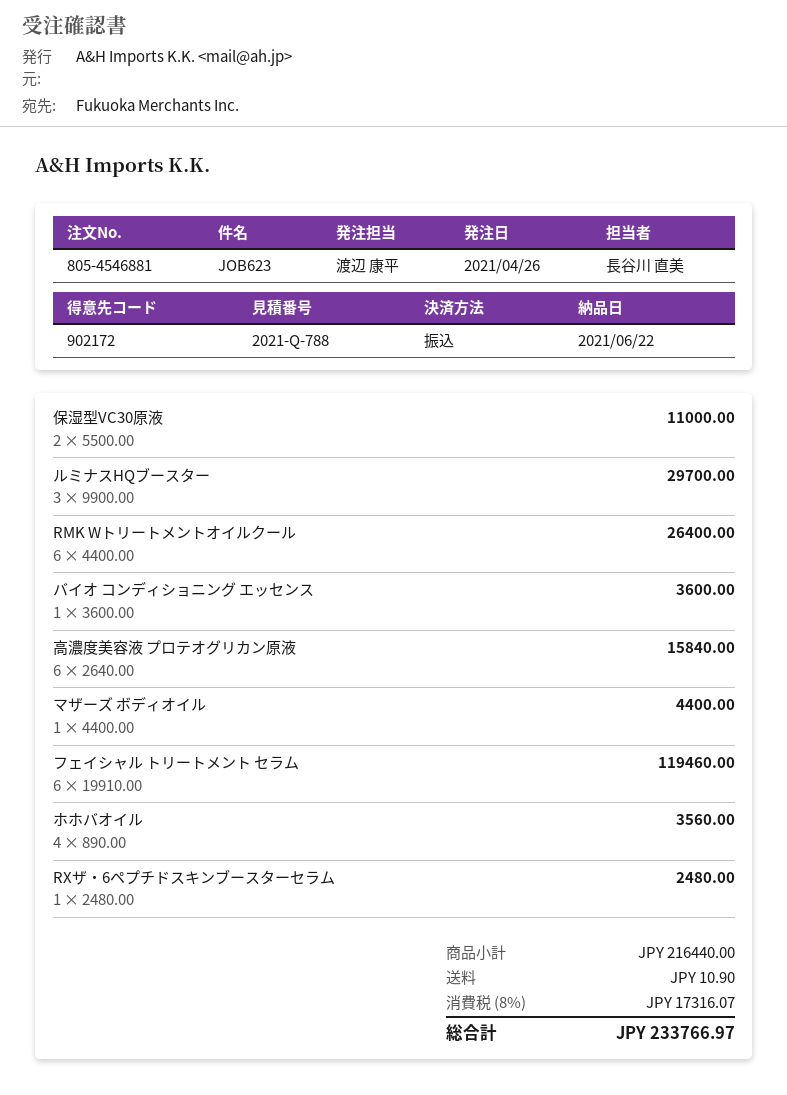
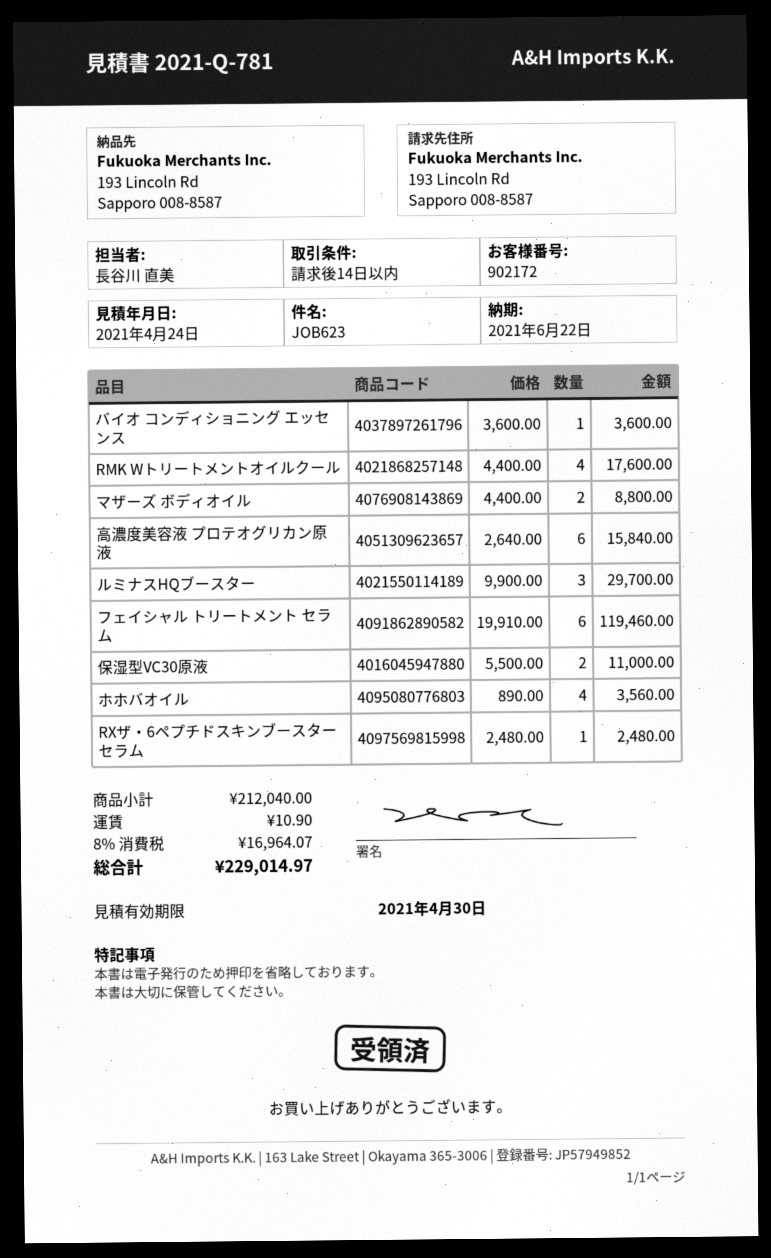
quote number: 2021-Q-788 -> 2021-Q-781
RMK Wトリートメントオイルクール: 6 x 4400.00 = 26400.00 -> 4 x 4400.00 = 17600.00
マザーズ ボディオイル: 1 x 4400.00 = 4400.00 -> 2 x 4400.00 = 8800.00
subtotal: 216440.00 -> 212040.00
tax: 8% = 17316.07 -> 8% = 16964.07
total: 233766.97 -> 229014.97

